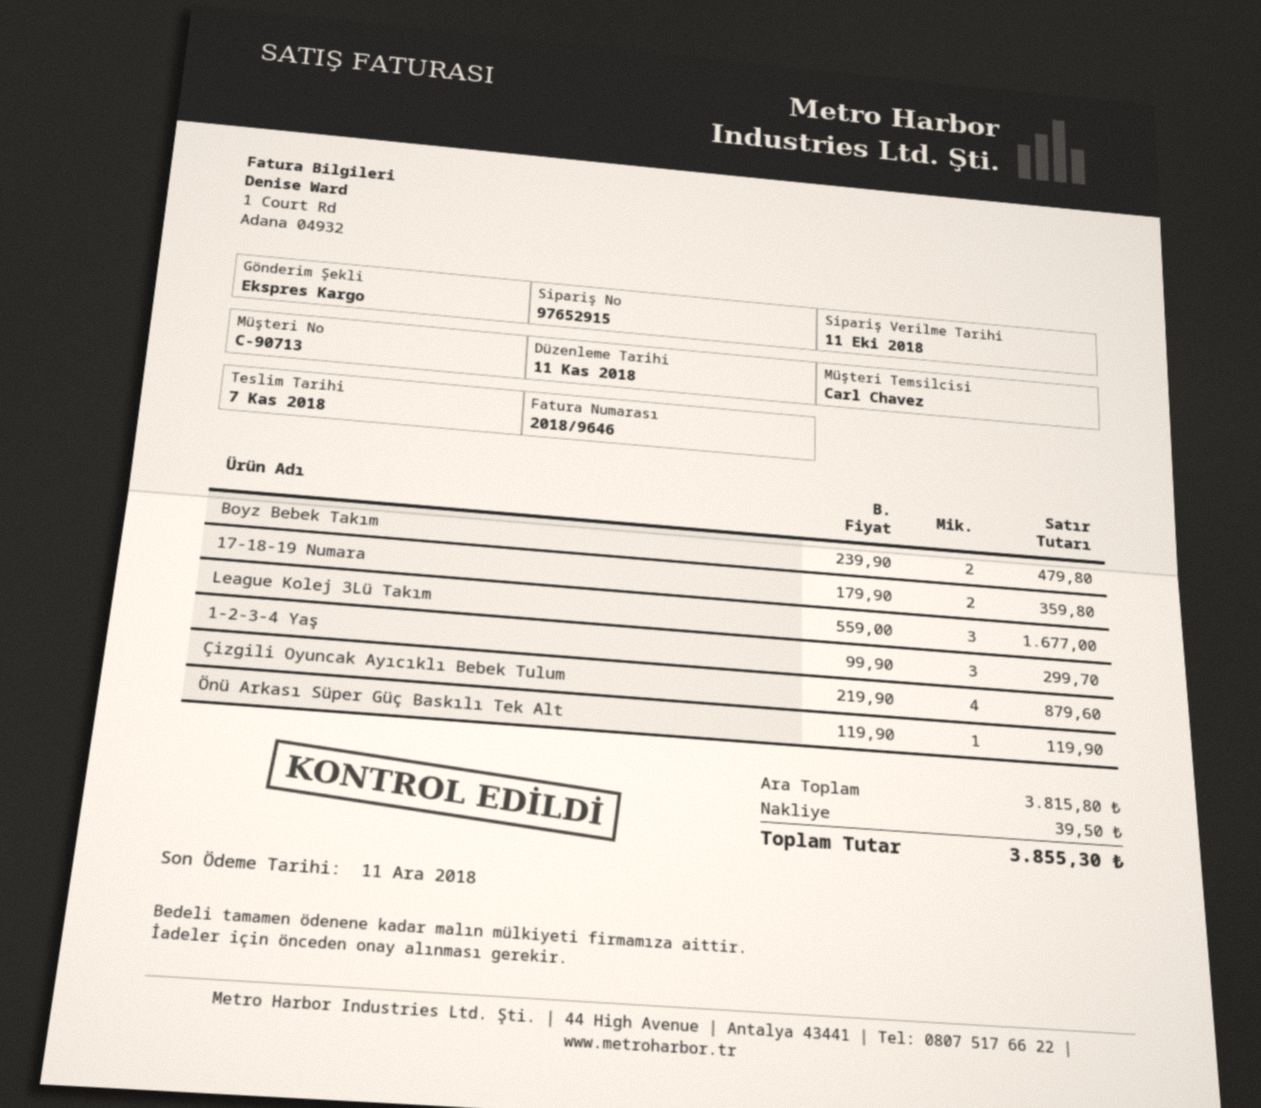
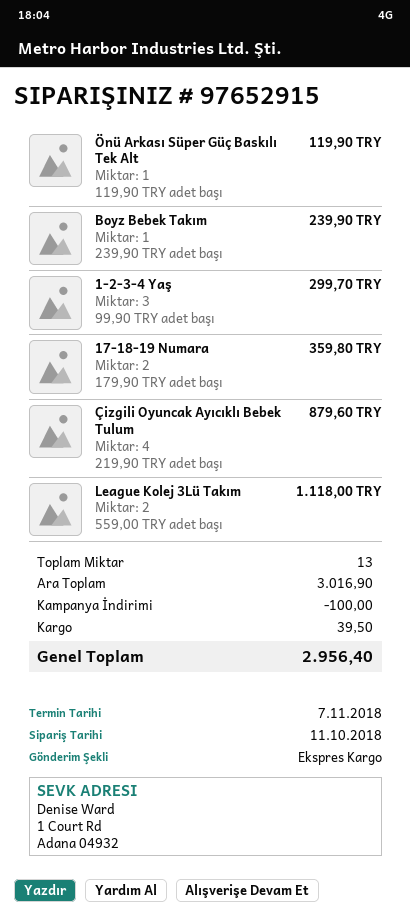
Boyz Bebek Takım: 2 x 239.90 = 479.80 -> 1 x 239.90 = 239.90
League Kolej 3Lü Takım: 3 x 559.00 = 1677.00 -> 2 x 559.00 = 1118.00
subtotal: 3815.80 -> 3016.90
discount: none -> 100.00
total: 3855.30 -> 2956.40

